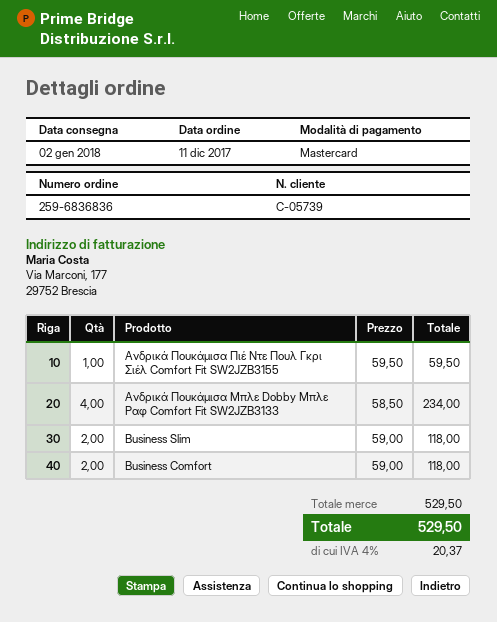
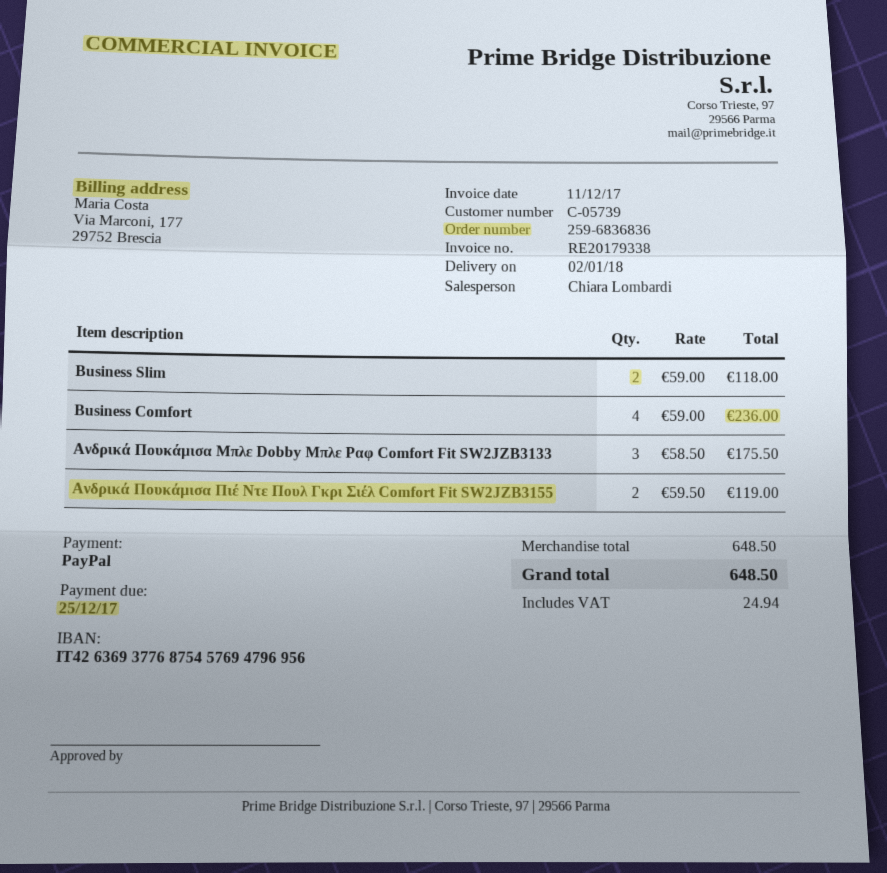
payment method: Mastercard -> PayPal
Ανδρικά Πουκάμισα Πιέ Ντε Πουλ Γκρι Σιέλ Comfort Fit SW2JZB3155: 1 x 59.50 = 59.50 -> 2 x 59.50 = 119.00
Ανδρικά Πουκάμισα Μπλε Dobby Μπλε Ραφ Comfort Fit SW2JZB3133: 4 x 58.50 = 234.00 -> 3 x 58.50 = 175.50
Business Comfort: 2 x 59.00 = 118.00 -> 4 x 59.00 = 236.00
subtotal: 529.50 -> 648.50
tax: 20.37 -> 24.94
total: 529.50 -> 648.50

